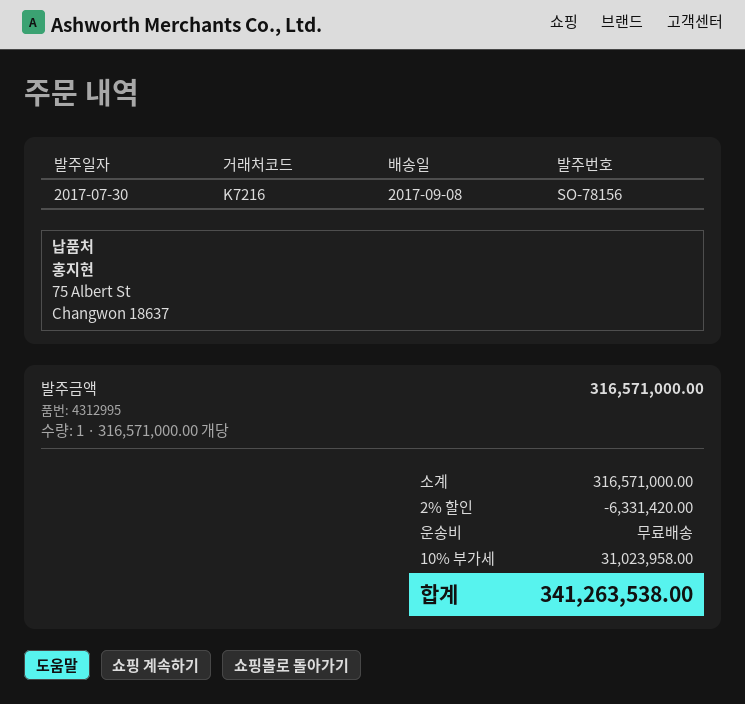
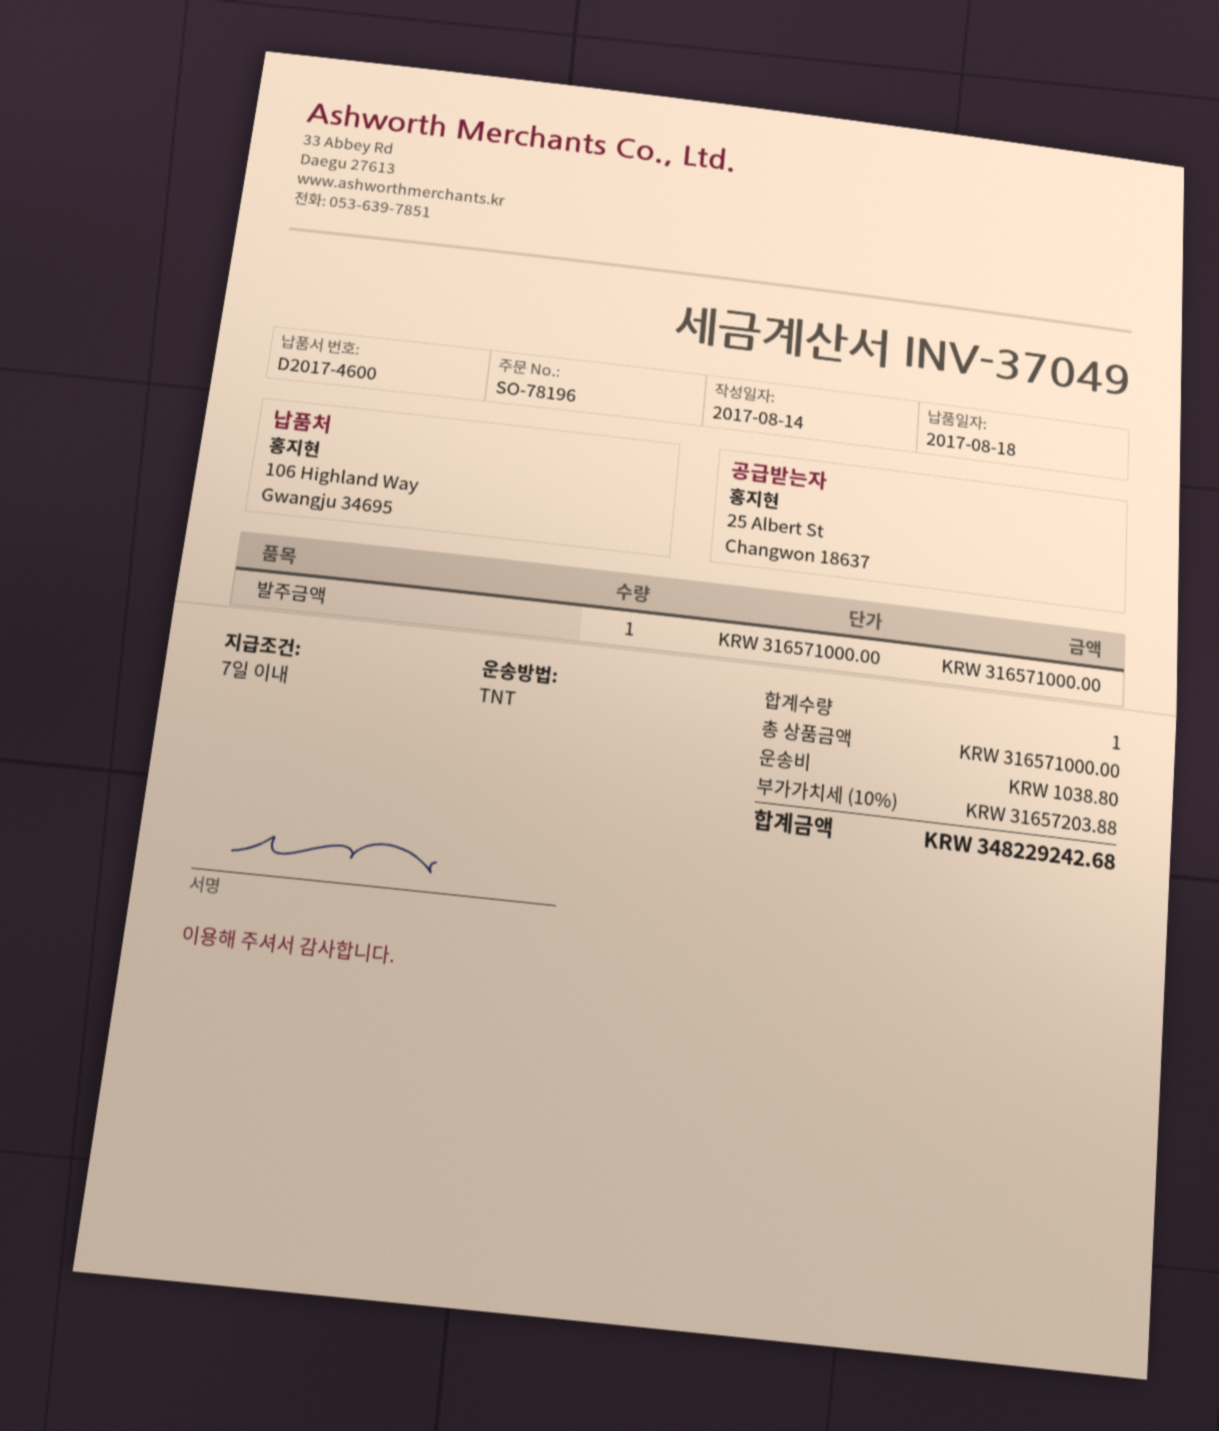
order number: SO-78156 -> SO-78196
delivery date: 2017-09-08 -> 2017-08-18
ship to: 75 Albert St, Changwon 18637 -> 106 Highland Way, Gwangju 34695
discount: 2% = 6331420.00 -> none
shipping: 0.00 -> 1038.80
tax: 10% = 31023958.00 -> 10% = 31657203.88
total: 341263538.00 -> 348229242.68

